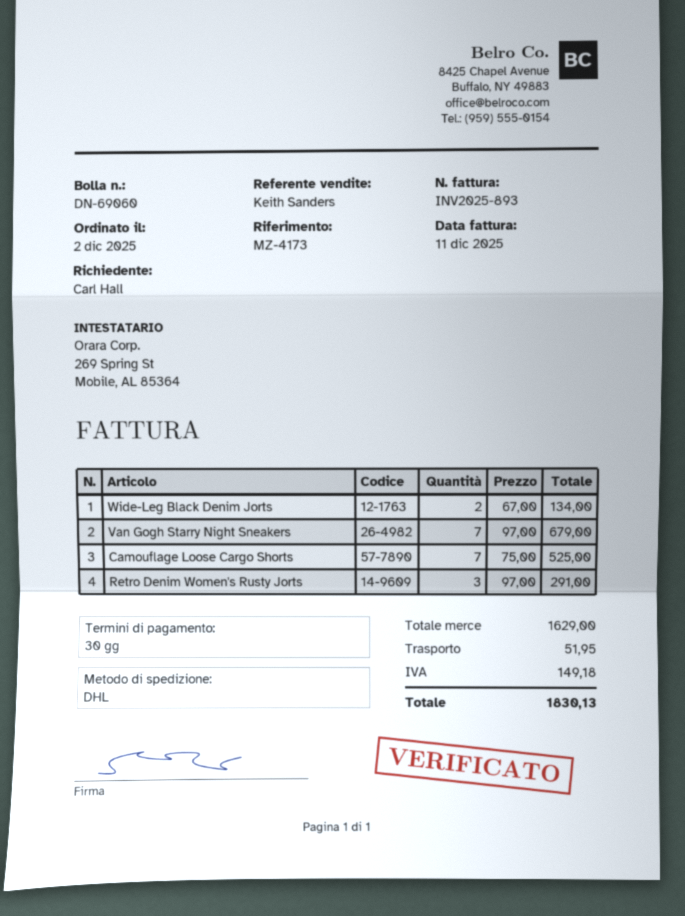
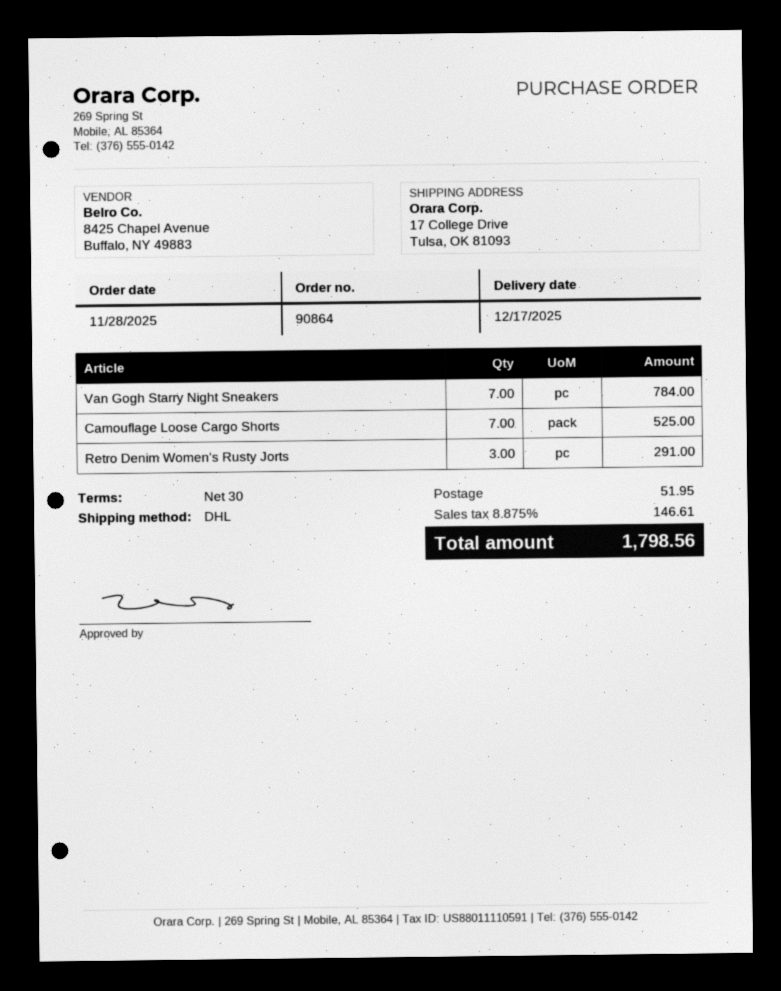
order date: 2025-12-02 -> 2025-11-28
Wide-Leg Black Denim Jorts: 2 for 134.00 -> none
Van Gogh Starry Night Sneakers: 7 for 679.00 -> 7 for 784.00
tax: 149.18 -> 146.61
total: 1830.13 -> 1798.56

